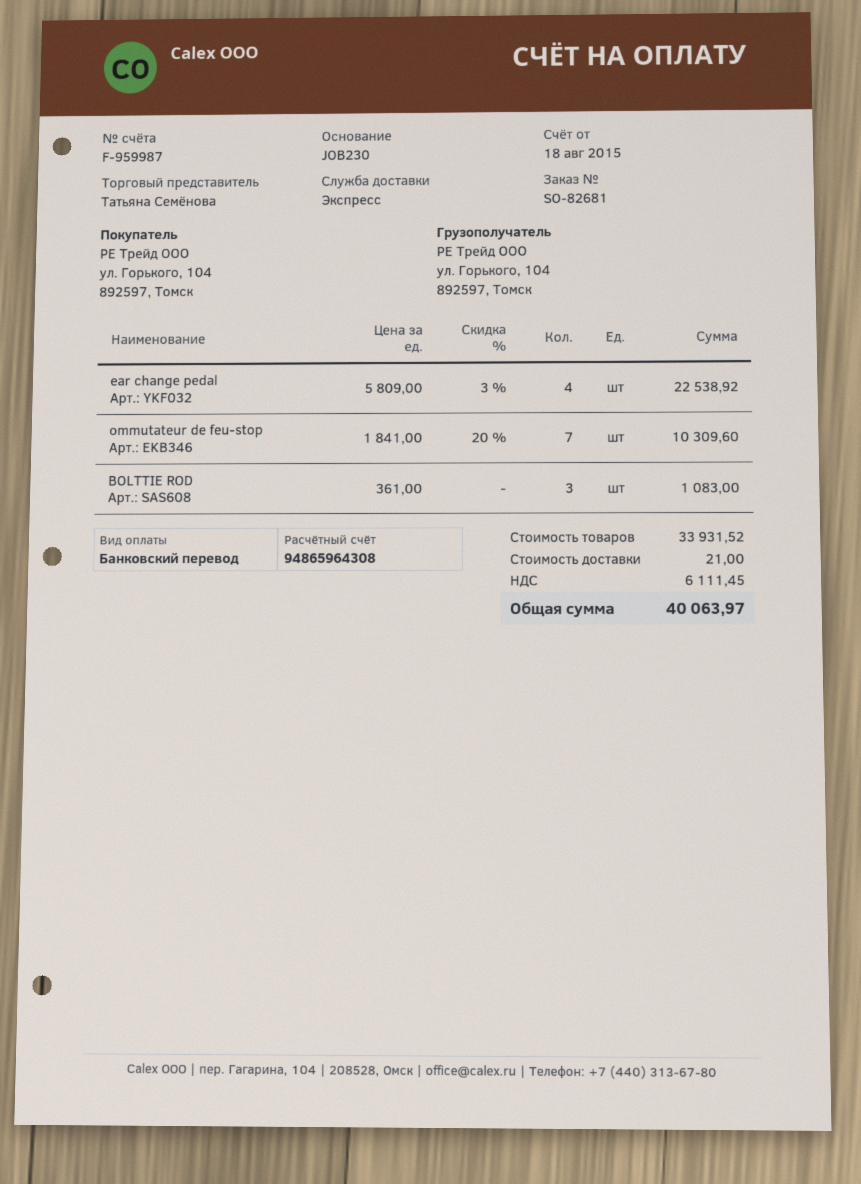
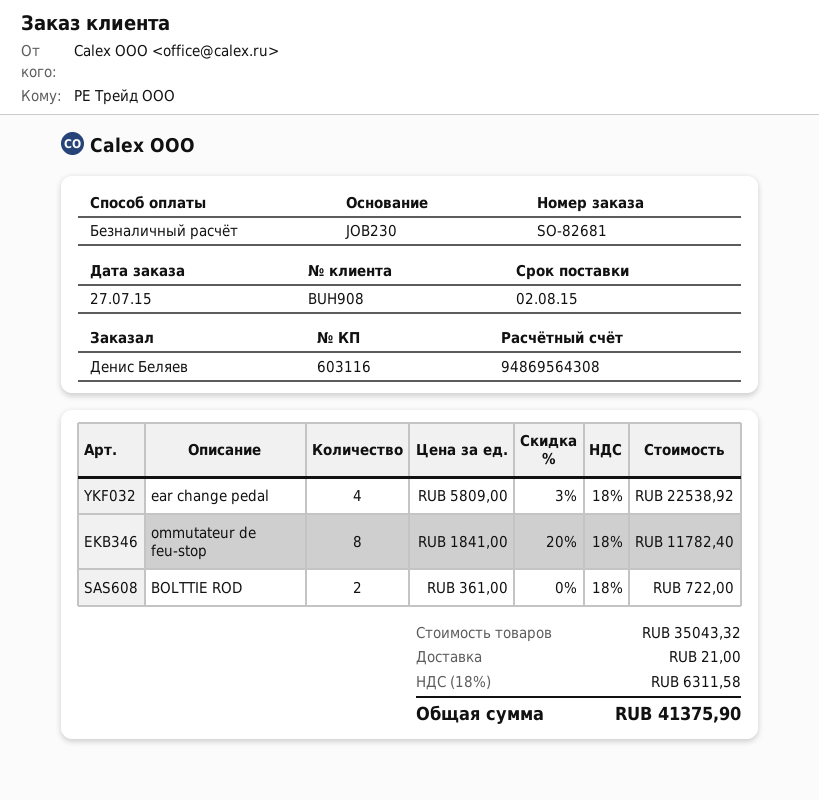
bank account: 94865964308 -> 94869564308
ommutateur de feu-stop: 7 x 1841.00 - 20% = 10309.60 -> 8 x 1841.00 - 20% = 11782.40
BOLTTIE ROD: 3 x 361.00 = 1083.00 -> 2 x 361.00 = 722.00
subtotal: 33931.52 -> 35043.32
tax: 6111.45 -> 6311.58
total: 40063.97 -> 41375.90

